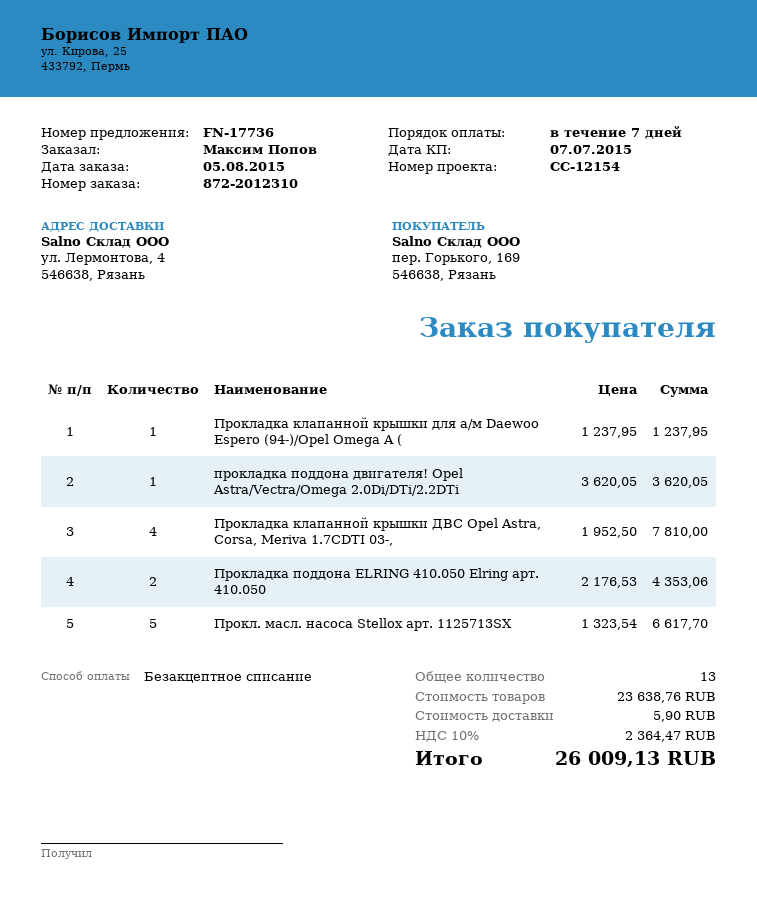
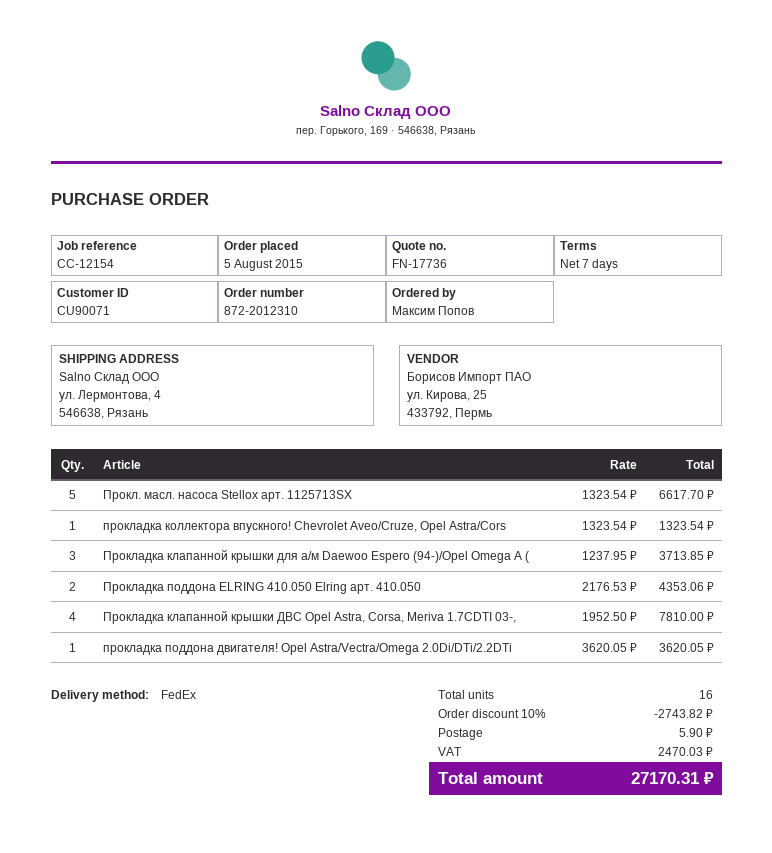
Прокладка клапанной крышки для а/м Daewoo Espero (94-)/Opel Omega A (: 1 x 1237.95 = 1237.95 -> 3 x 1237.95 = 3713.85
прокладка коллектора впускного! Chevrolet Aveo/Cruze, Opel Astra/Cors: none -> 1 x 1323.54 = 1323.54
total quantity: 13 -> 16
discount: none -> 10% = 2743.82
tax: 2364.47 -> 2470.03
total: 26009.13 -> 27170.31

